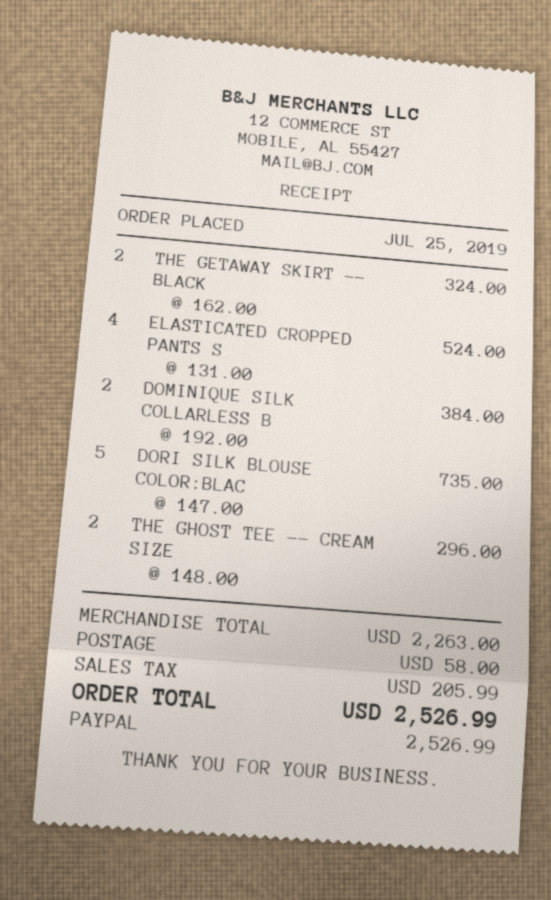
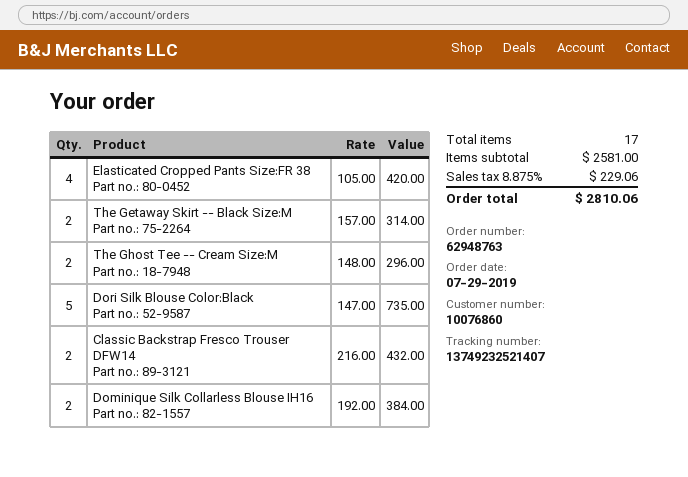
order date: 2019-07-25 -> 2019-07-29
THE GETAWAY SKIRT -- BLACK: 2 x 162.00 = 324.00 -> 2 x 157.00 = 314.00
ELASTICATED CROPPED PANTS S: 4 x 131.00 = 524.00 -> 4 x 105.00 = 420.00
Classic Backstrap Fresco Trouser DFW14: none -> 2 x 216.00 = 432.00
subtotal: 2263.00 -> 2581.00
shipping: 58.00 -> none
tax: 205.99 -> 229.06
total: 2526.99 -> 2810.06

